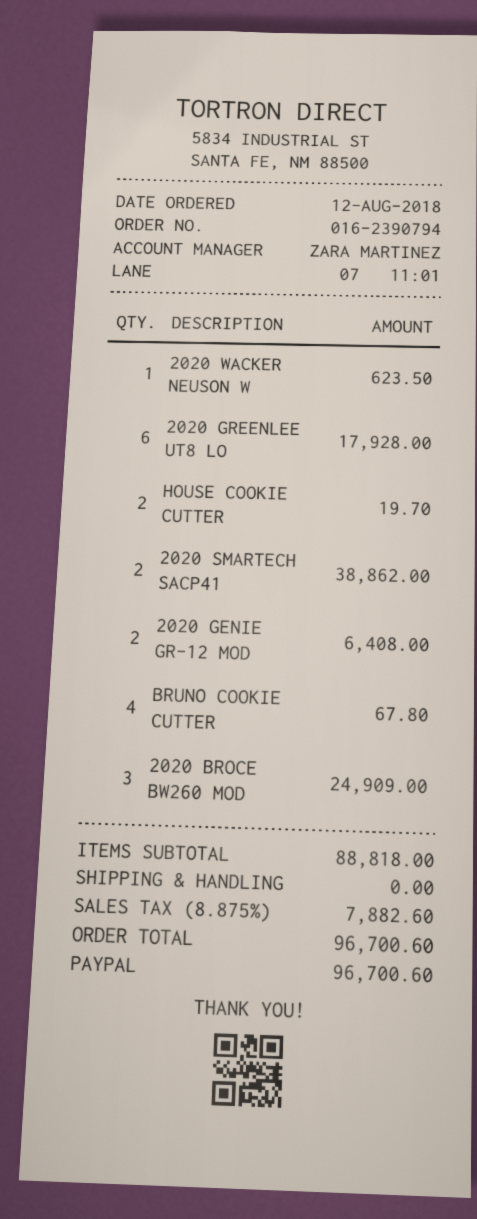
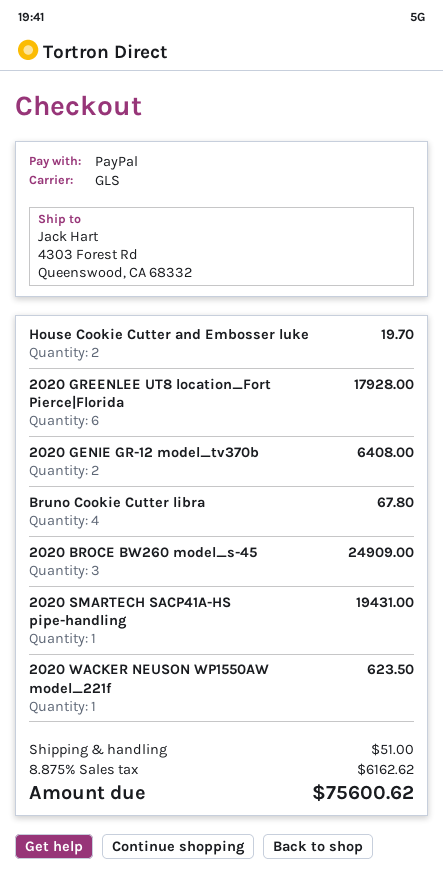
2020 SMARTECH SACP41: 2 for 38862.00 -> 1 for 19431.00
shipping: 0.00 -> 51.00
tax: 8.875% = 7882.60 -> 8.875% = 6162.62
total: 96700.60 -> 75600.62

